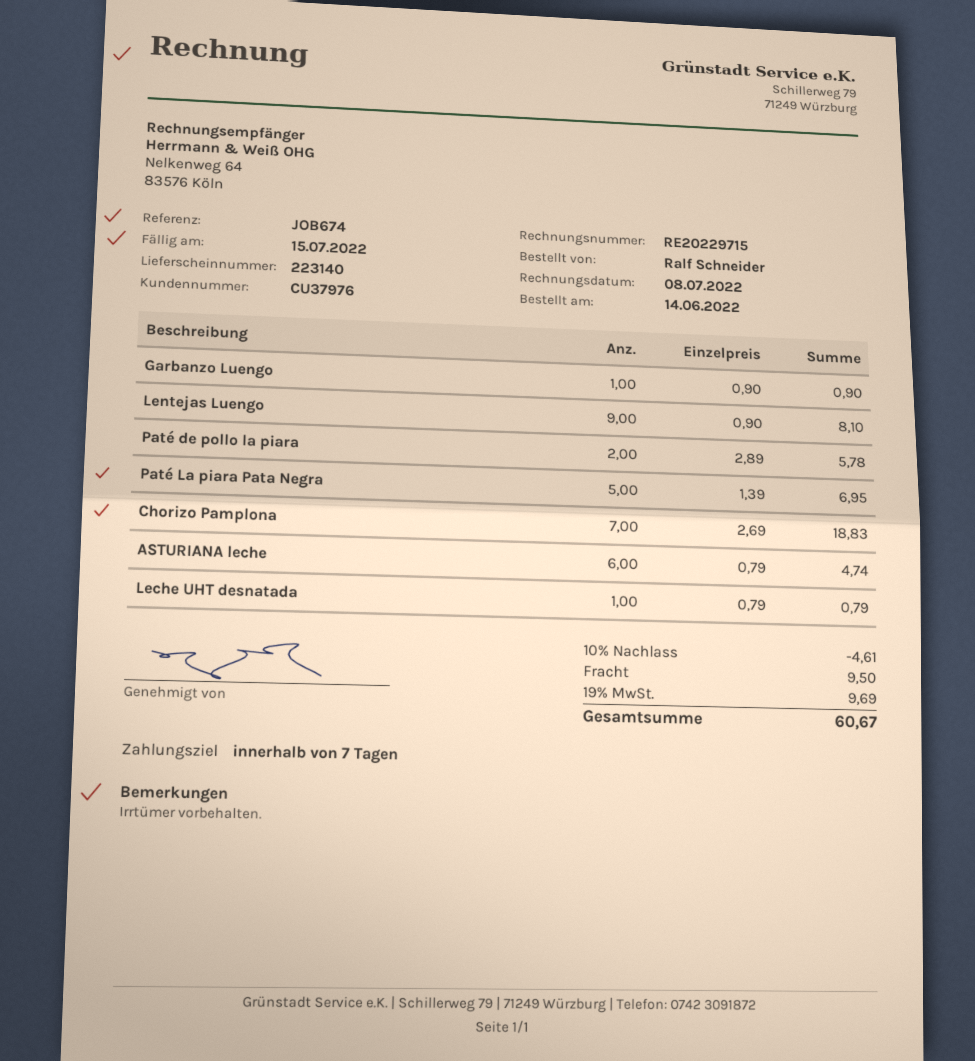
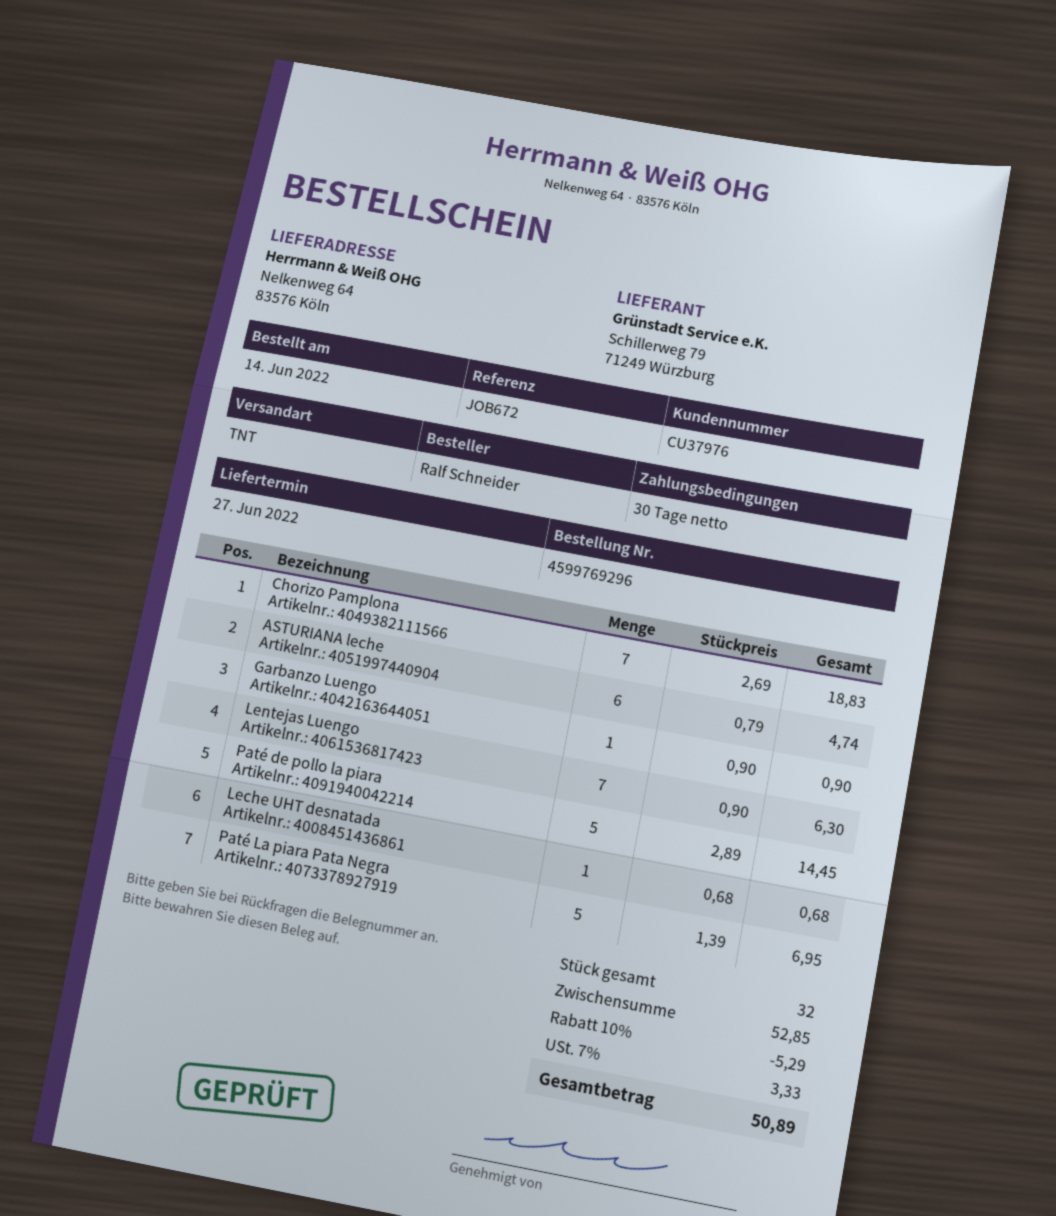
payment terms: 7 days -> 30 days
reference: JOB674 -> JOB672
Lentejas Luengo: 9 x 0.90 = 8.10 -> 7 x 0.90 = 6.30
Paté de pollo la piara: 2 x 2.89 = 5.78 -> 5 x 2.89 = 14.45
Leche UHT desnatada: 1 x 0.79 = 0.79 -> 1 x 0.68 = 0.68
discount: 10% = 4.61 -> 10% = 5.29
shipping: 9.50 -> none
tax: 19% = 9.69 -> 7% = 3.33
total: 60.67 -> 50.89

